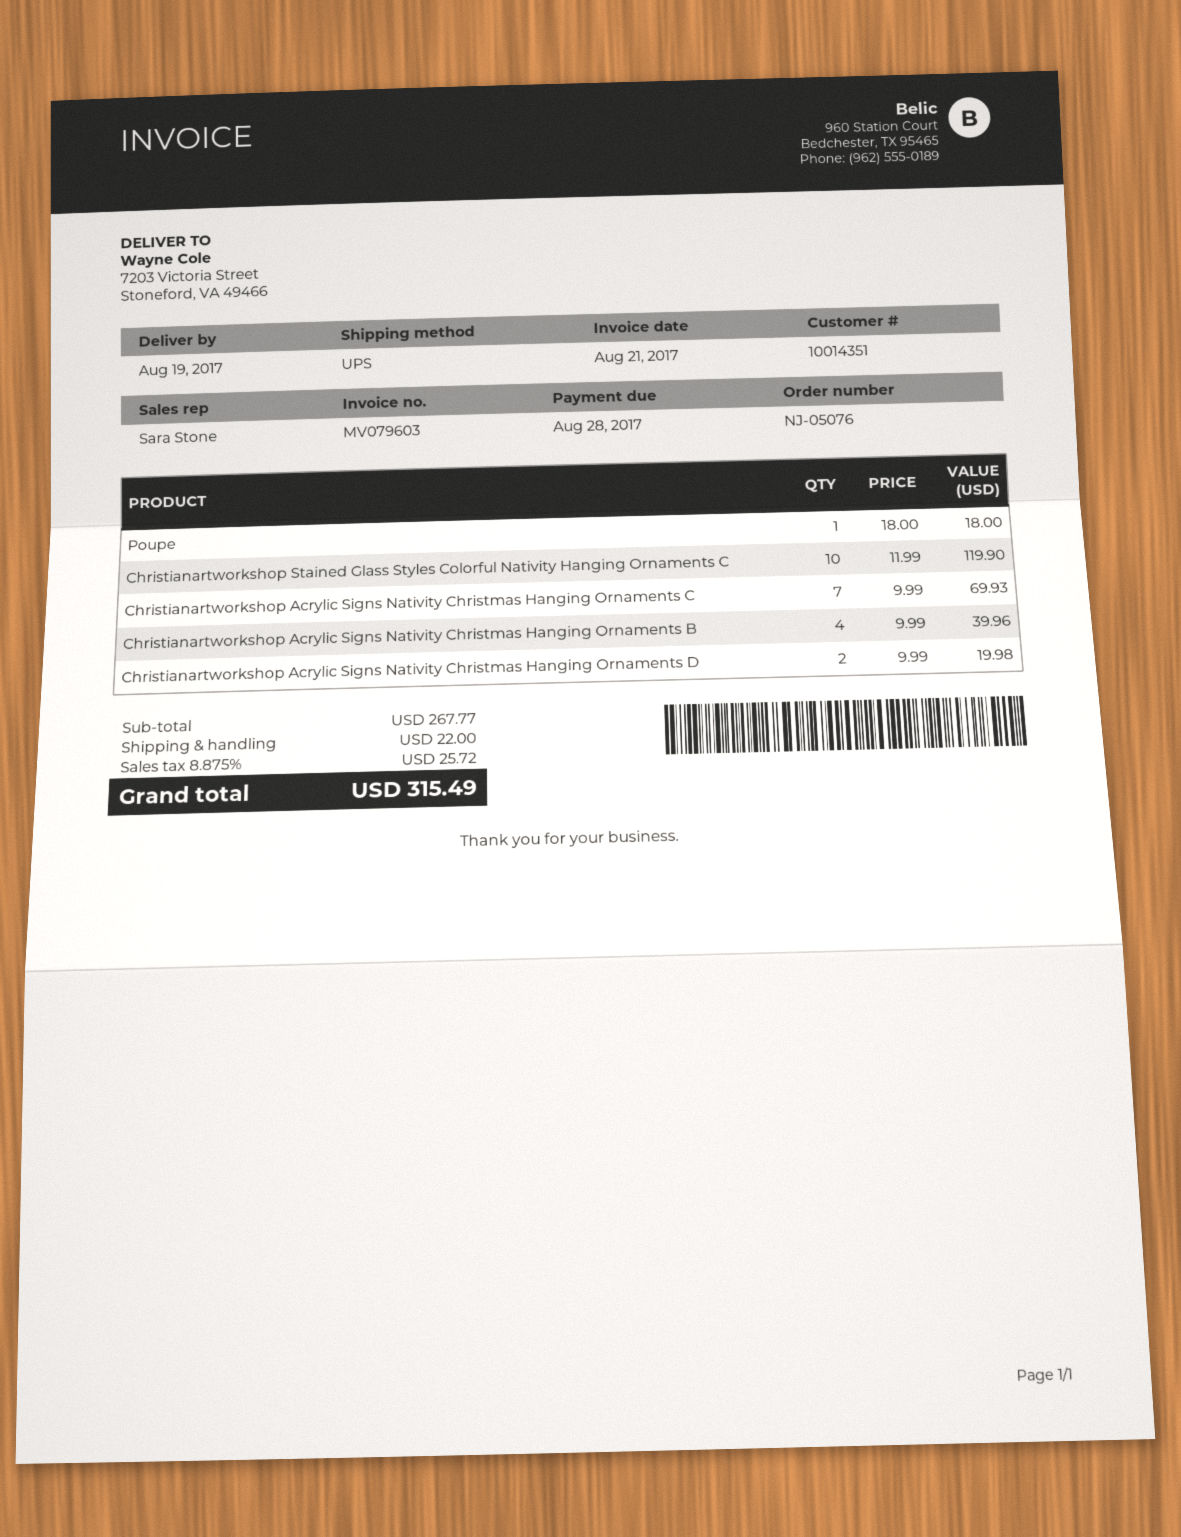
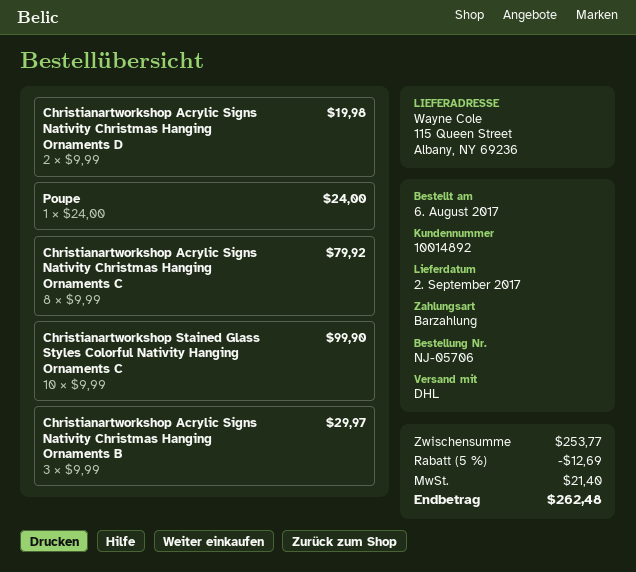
order number: NJ-05076 -> NJ-05706
delivery date: 2017-08-19 -> 2017-09-02
customer number: 10014351 -> 10014892
shipping method: UPS -> DHL
ship to: 7203 Victoria Street, Stoneford, VA 49466 -> 115 Queen Street, Albany, NY 69236
Poupe: 1 x 18.00 = 18.00 -> 1 x 24.00 = 24.00
Christianartworkshop Stained Glass Styles Colorful Nativity Hanging Ornaments C: 10 x 11.99 = 119.90 -> 10 x 9.99 = 99.90
Christianartworkshop Acrylic Signs Nativity Christmas Hanging Ornaments C: 7 x 9.99 = 69.93 -> 8 x 9.99 = 79.92
Christianartworkshop Acrylic Signs Nativity Christmas Hanging Ornaments B: 4 x 9.99 = 39.96 -> 3 x 9.99 = 29.97
subtotal: 267.77 -> 253.77
discount: none -> 5% = 12.69
shipping: 22.00 -> none
tax: 25.72 -> 21.40
total: 315.49 -> 262.48

